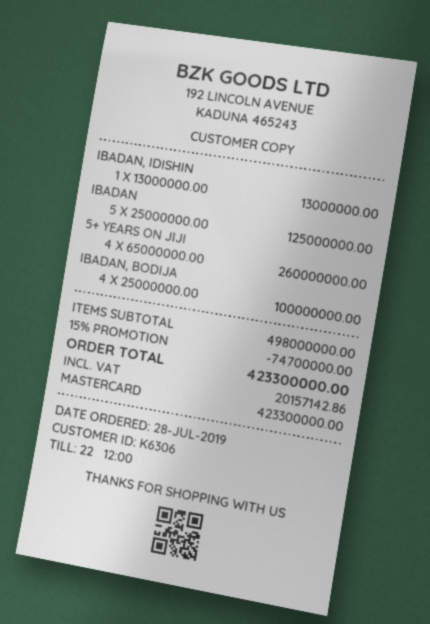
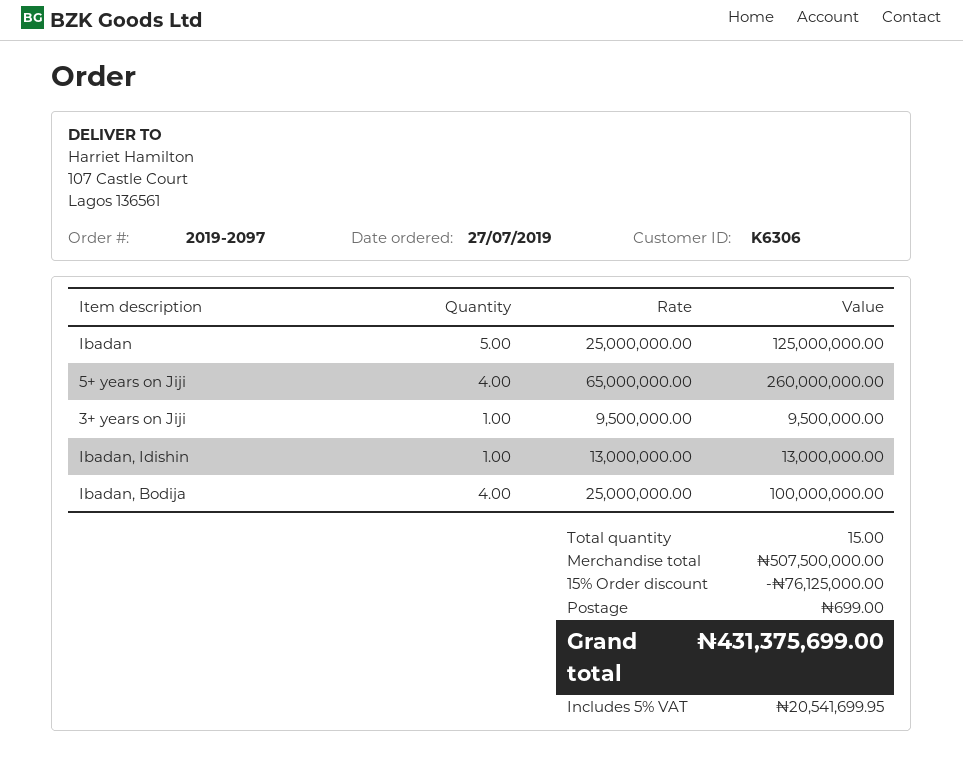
order date: 2019-07-28 -> 2019-07-27
3+ years on Jiji: none -> 1 x 9500000.00 = 9500000.00
subtotal: 498000000.00 -> 507500000.00
discount: 15% = 74700000.00 -> 15% = 76125000.00
shipping: none -> 699.00
tax: 20157142.86 -> 20541699.95
total: 423300000.00 -> 431375699.00

